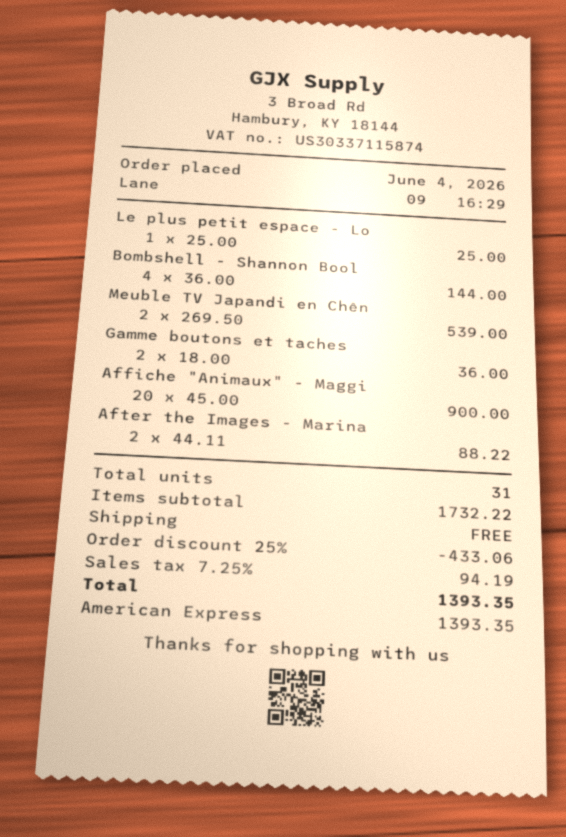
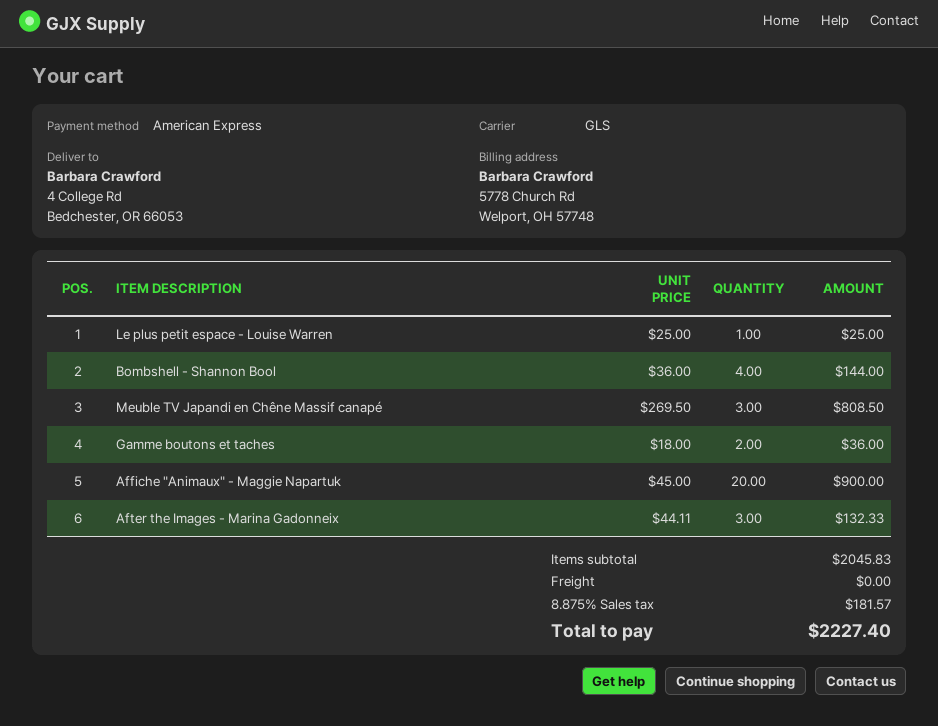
Meuble TV Japandi en Chên: 2 x 269.50 = 539.00 -> 3 x 269.50 = 808.50
After the Images - Marina: 2 x 44.11 = 88.22 -> 3 x 44.11 = 132.33
subtotal: 1732.22 -> 2045.83
discount: 25% = 433.06 -> none
tax: 7.25% = 94.19 -> 8.875% = 181.57
total: 1393.35 -> 2227.40

